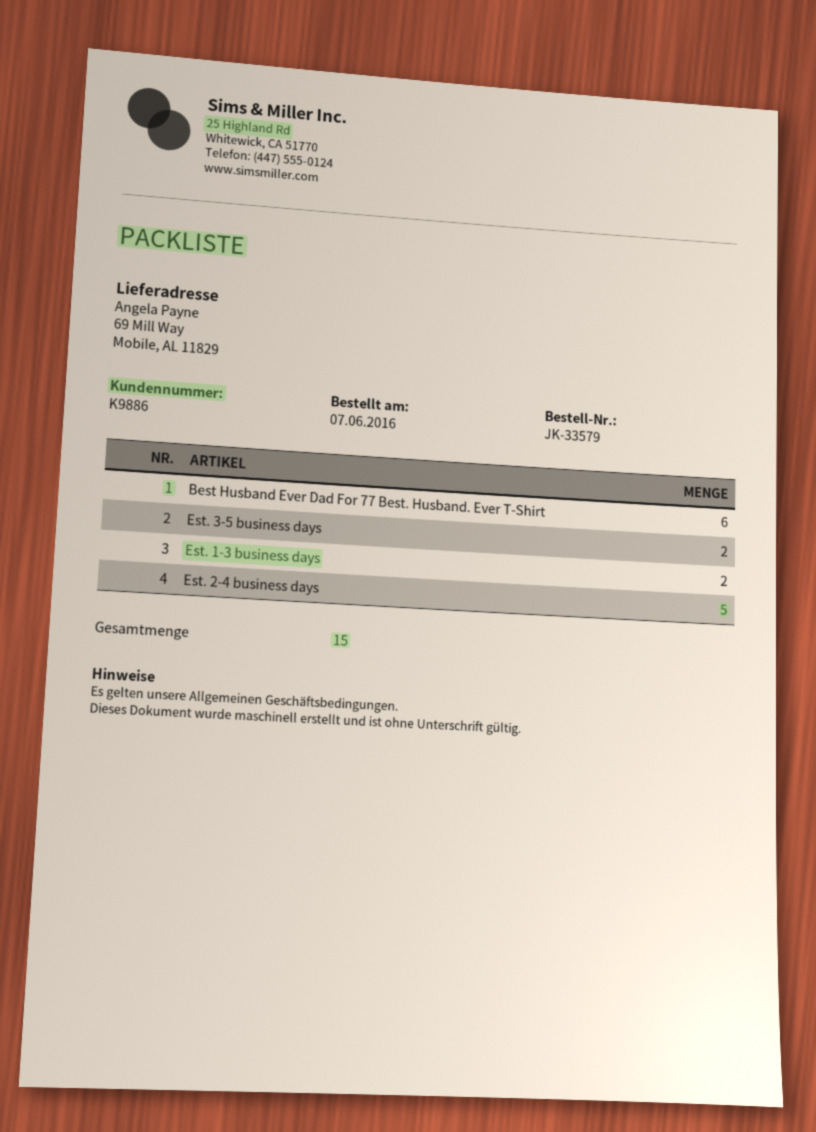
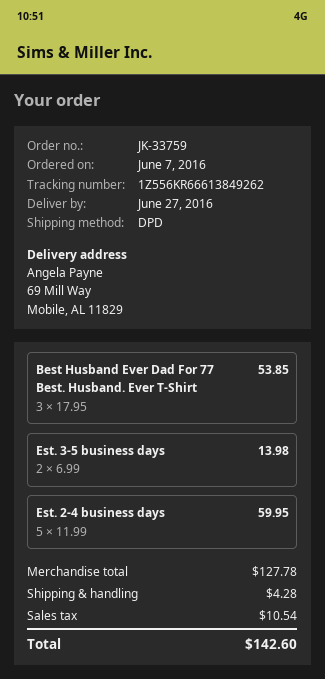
order number: JK-33579 -> JK-33759
Best Husband Ever Dad For 77 Best. Husband. Ever T-Shirt: 6 -> 3
Est. 1-3 business days: 2 -> none

